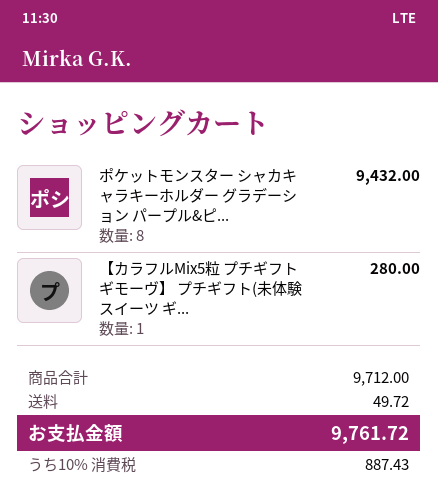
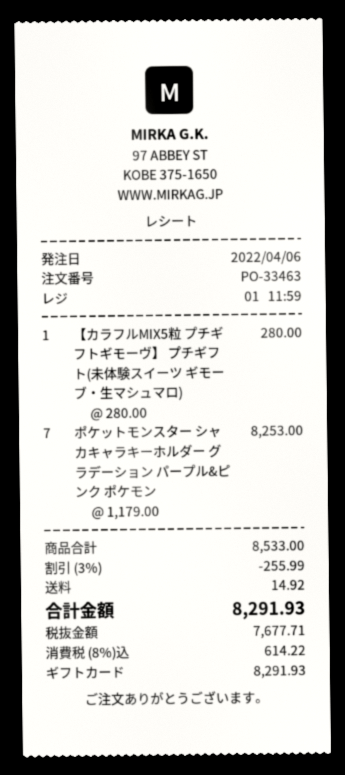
ポケットモンスター シャカキャラキーホルダー グラデーション パープル&ピ...: 8 for 9432.00 -> 7 for 8253.00
subtotal: 9712.00 -> 8533.00
discount: none -> 3% = 255.99
shipping: 49.72 -> 14.92
tax: 10% = 887.43 -> 8% = 614.22
total: 9761.72 -> 8291.93

